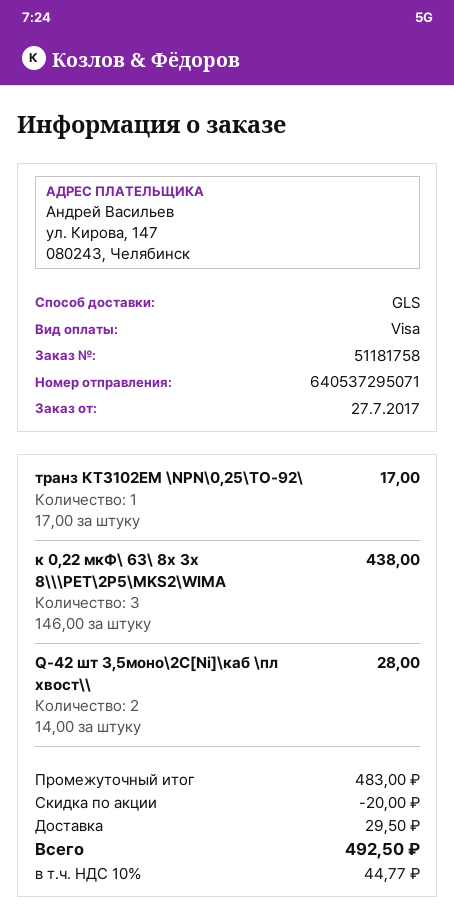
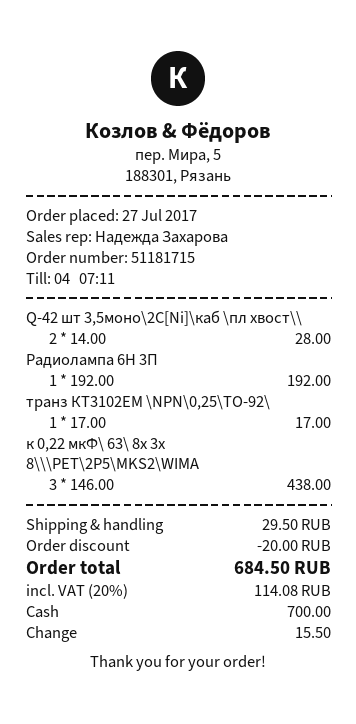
order number: 51181758 -> 51181715
payment method: Visa -> cash
Радиолампа 6Н 3П: none -> 1 x 192.00 = 192.00
tax: 10% = 44.77 -> 20% = 114.08
total: 492.50 -> 684.50

